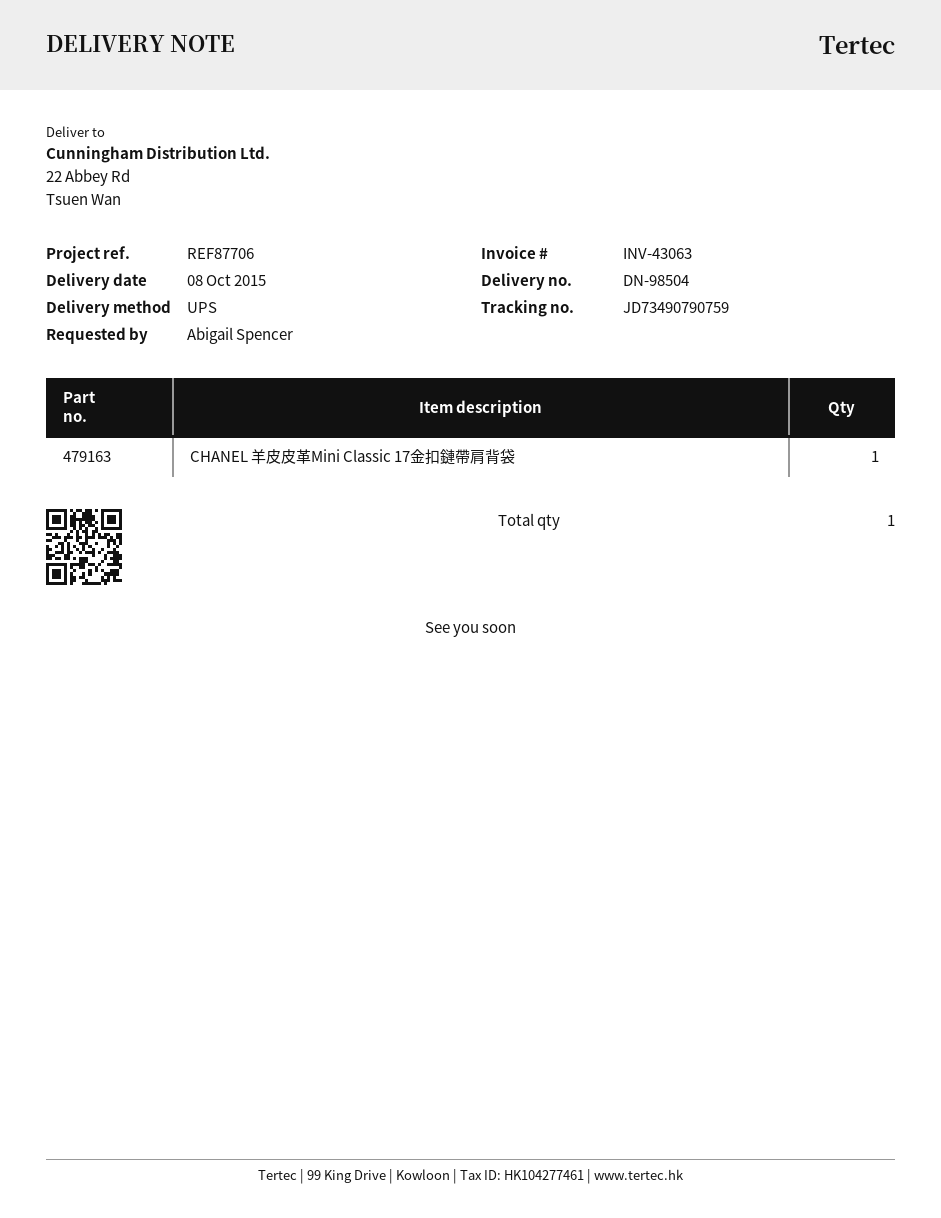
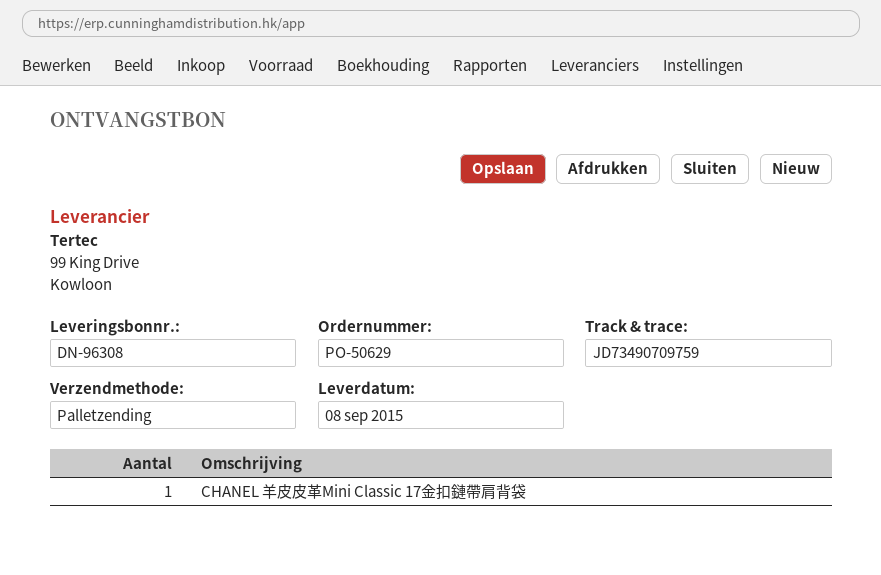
delivery note number: DN-98504 -> DN-96308
delivery date: 2015-10-08 -> 2015-09-08
shipping method: UPS -> pallet freight
tracking number: JD73490790759 -> JD73490709759

